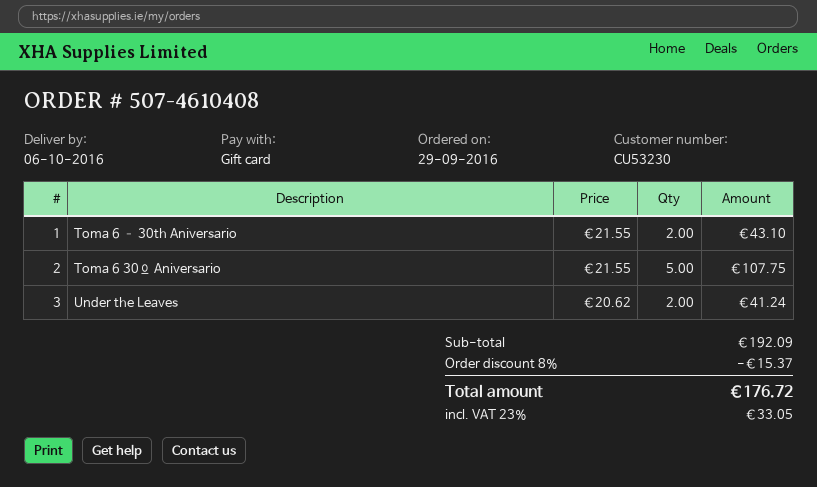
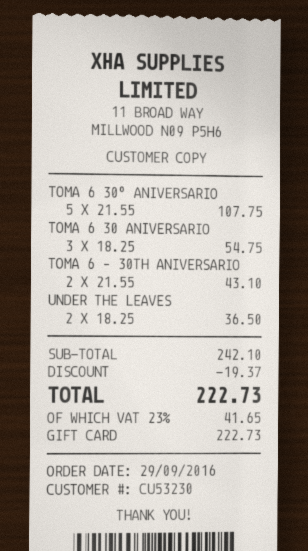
Under the Leaves: 2 x 20.62 = 41.24 -> 2 x 18.25 = 36.50
TOMA 6 30 ANIVERSARIO: none -> 3 x 18.25 = 54.75
subtotal: 192.09 -> 242.10
discount: 15.37 -> 19.37
tax: 23% = 33.05 -> 23% = 41.65
total: 176.72 -> 222.73

